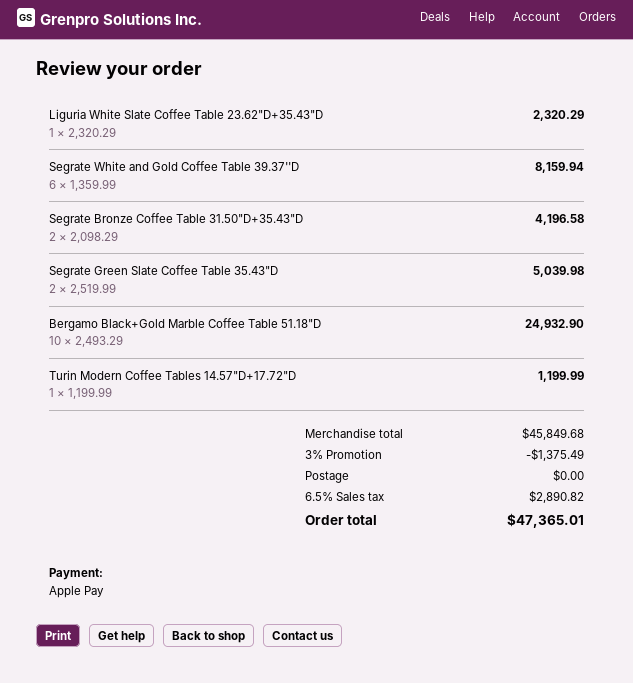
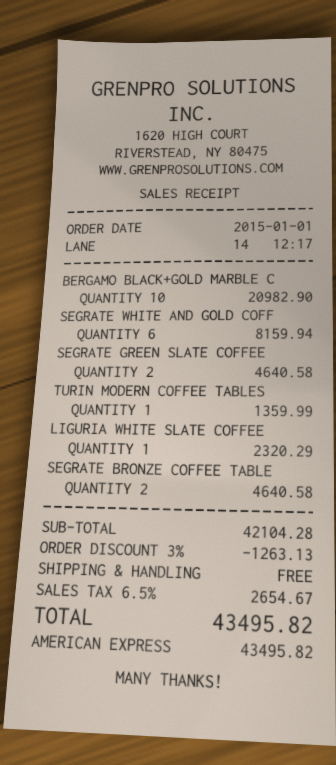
payment method: Apple Pay -> American Express
Segrate Bronze Coffee Table 31.50"D+35.43"D: 2 for 4196.58 -> 2 for 4640.58
Segrate Green Slate Coffee Table 35.43"D: 2 for 5039.98 -> 2 for 4640.58
Bergamo Black+Gold Marble Coffee Table 51.18"D: 10 for 24932.90 -> 10 for 20982.90
Turin Modern Coffee Tables 14.57"D+17.72"D: 1 for 1199.99 -> 1 for 1359.99
subtotal: 45849.68 -> 42104.28
discount: 3% = 1375.49 -> 3% = 1263.13
tax: 6.5% = 2890.82 -> 6.5% = 2654.67
total: 47365.01 -> 43495.82

